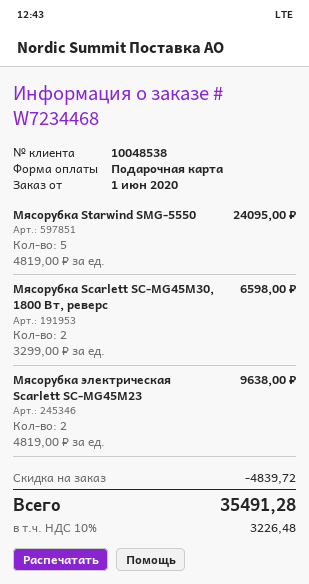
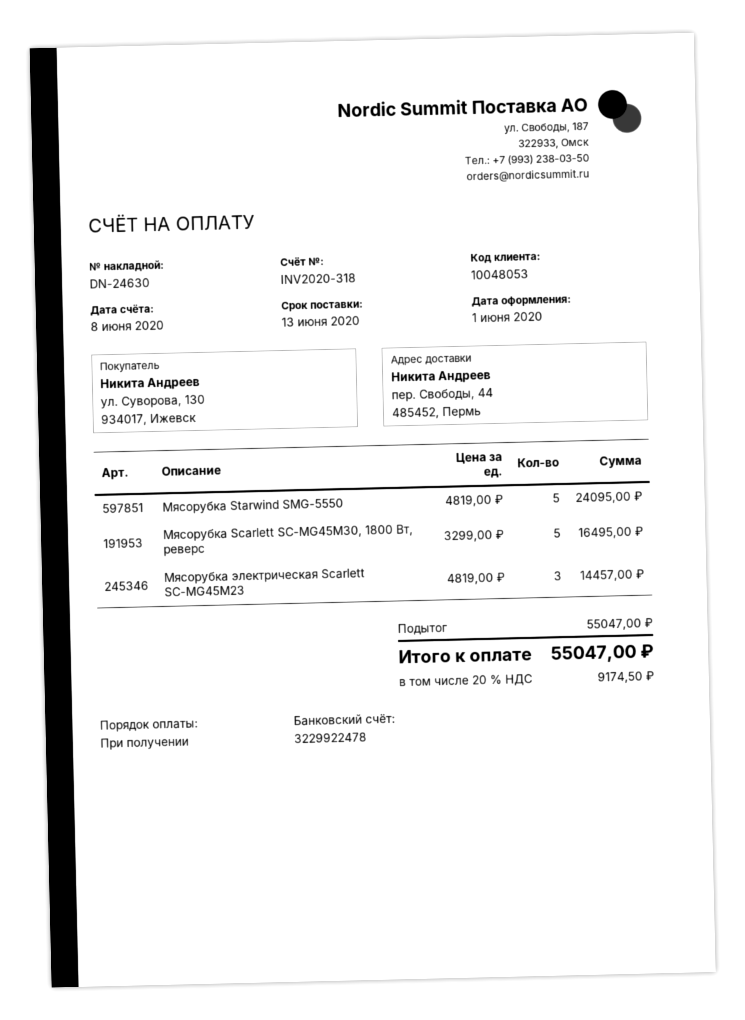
customer number: 10048538 -> 10048053
Мясорубка Scarlett SC-MG45M30, 1800 Вт, реверс: 2 x 3299.00 = 6598.00 -> 5 x 3299.00 = 16495.00
Мясорубка электрическая Scarlett SC-MG45M23: 2 x 4819.00 = 9638.00 -> 3 x 4819.00 = 14457.00
discount: 4839.72 -> none
tax: 10% = 3226.48 -> 20% = 9174.50
total: 35491.28 -> 55047.00

